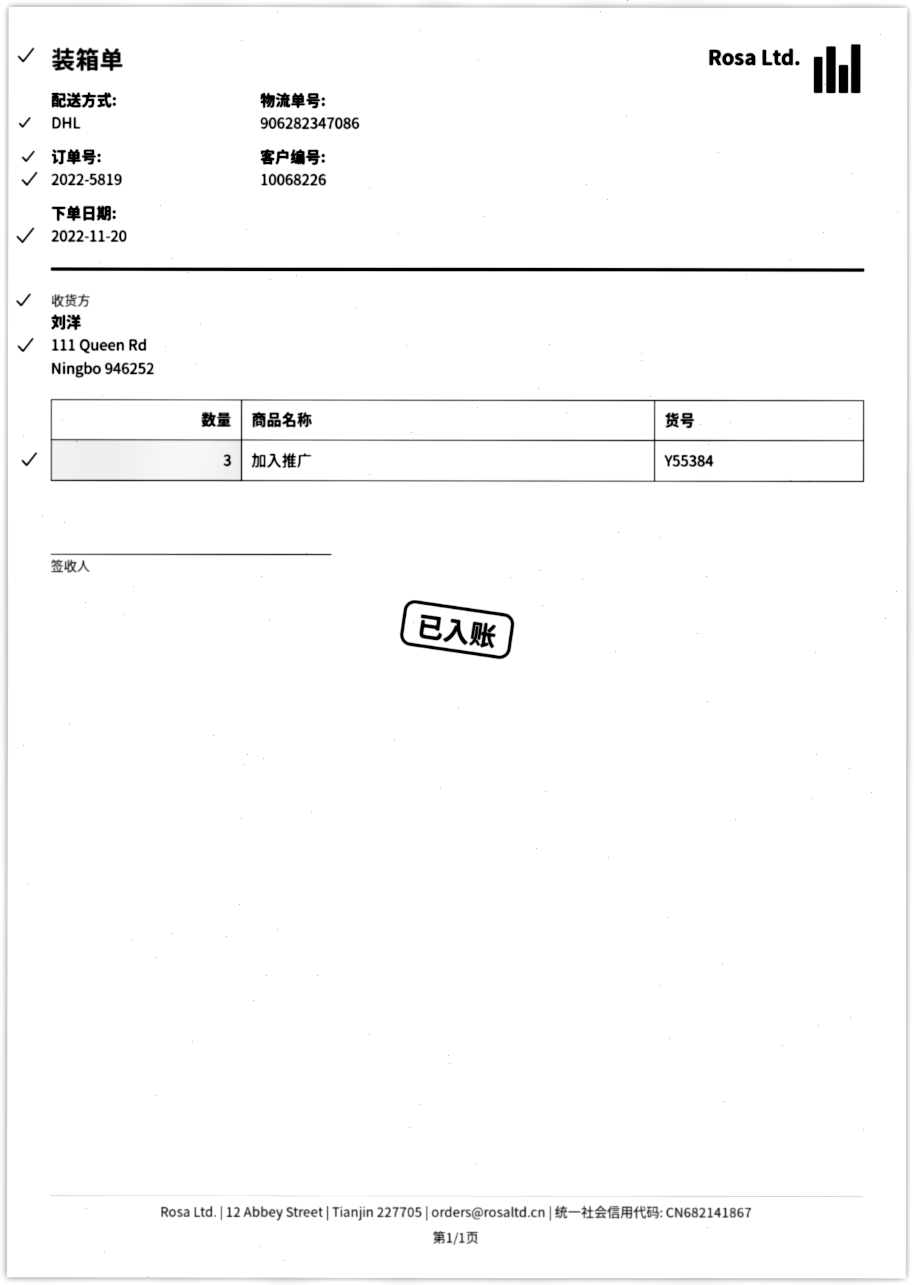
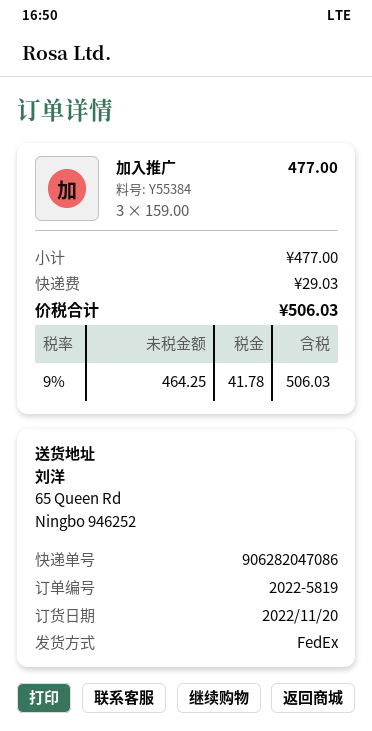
shipping method: DHL -> FedEx
tracking number: 906282347086 -> 906282047086
ship to: 111 Queen Rd, Ningbo 946252 -> 65 Queen Rd, Ningbo 946252

